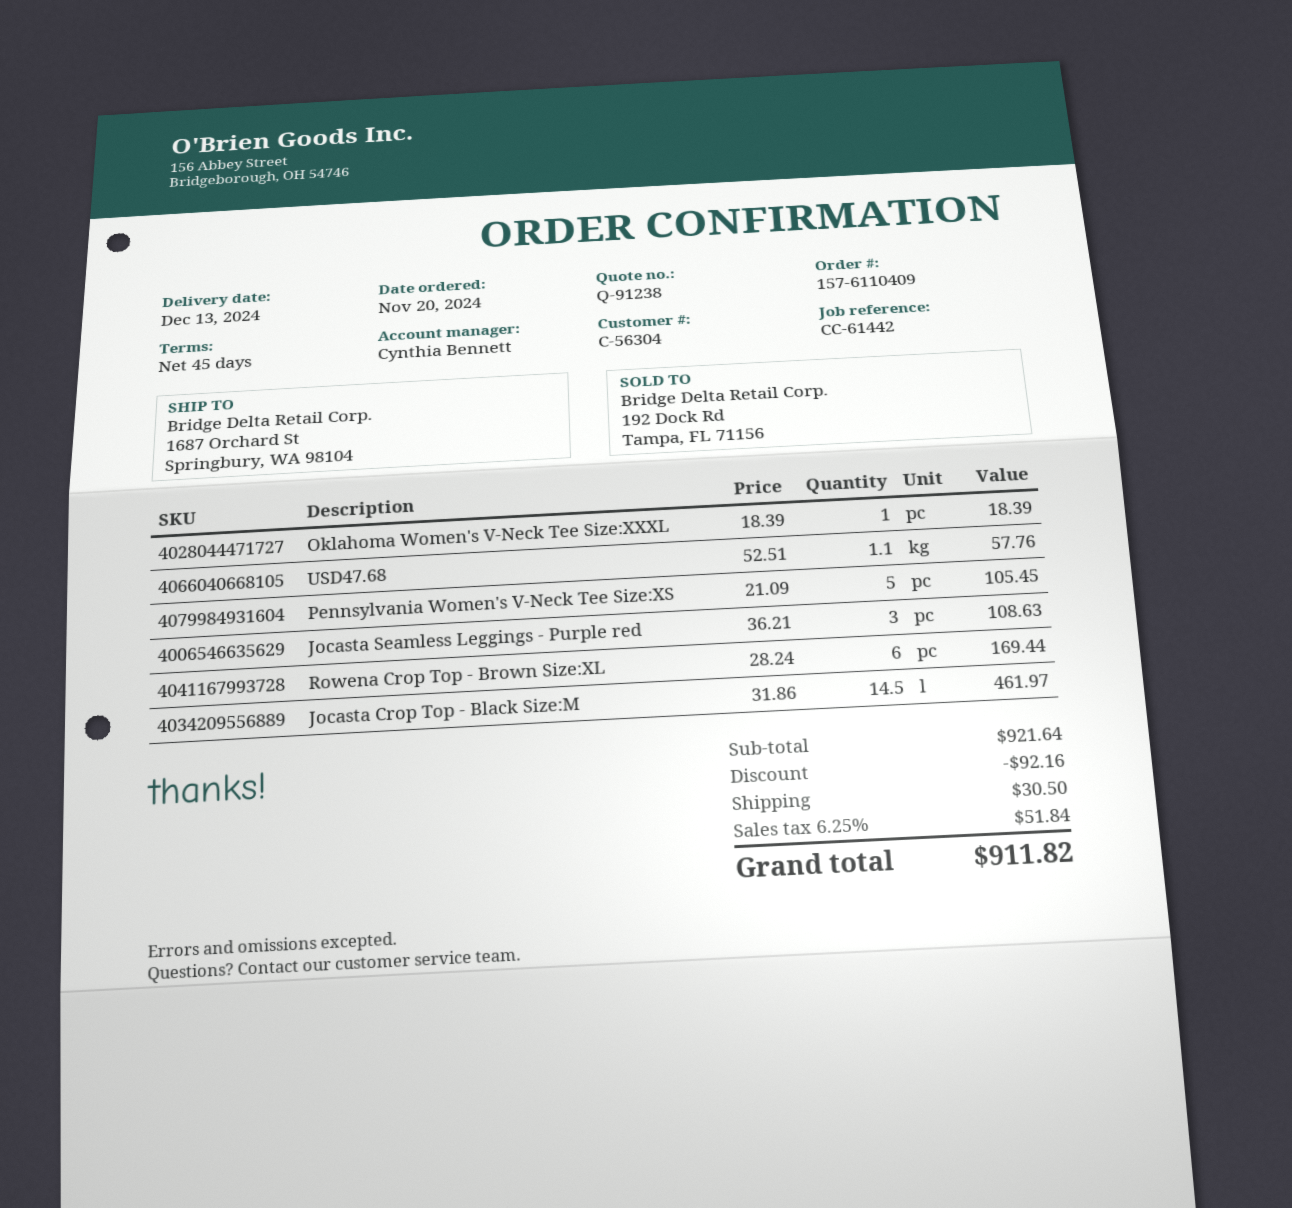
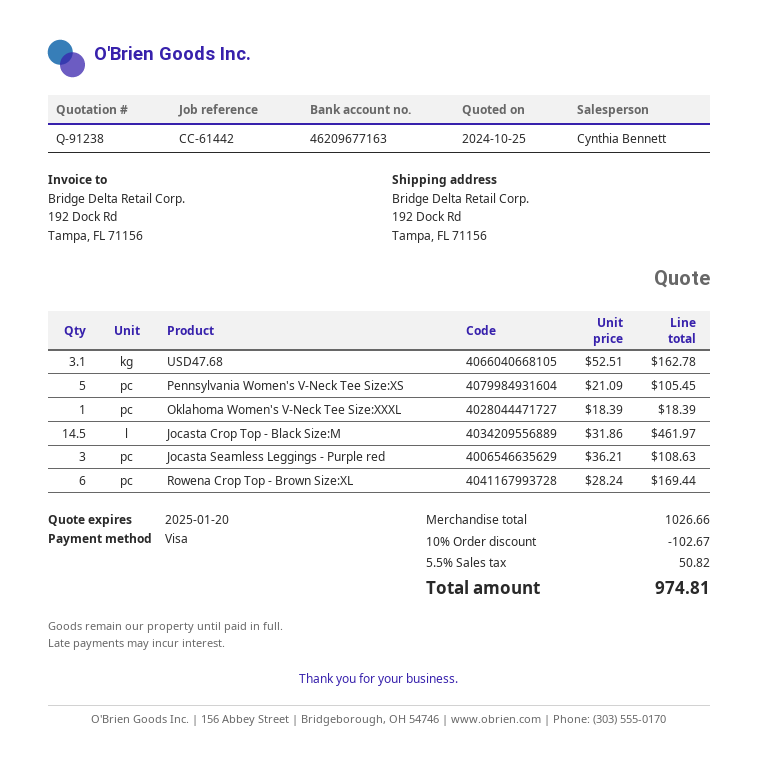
ship to: 1687 Orchard St, Springbury, WA 98104 -> 192 Dock Rd, Tampa, FL 71156
USD47.68: 1.1 x 52.51 = 57.76 -> 3.1 x 52.51 = 162.78
subtotal: 921.64 -> 1026.66
discount: 92.16 -> 102.67
shipping: 30.50 -> none
tax: 6.25% = 51.84 -> 5.5% = 50.82
total: 911.82 -> 974.81

